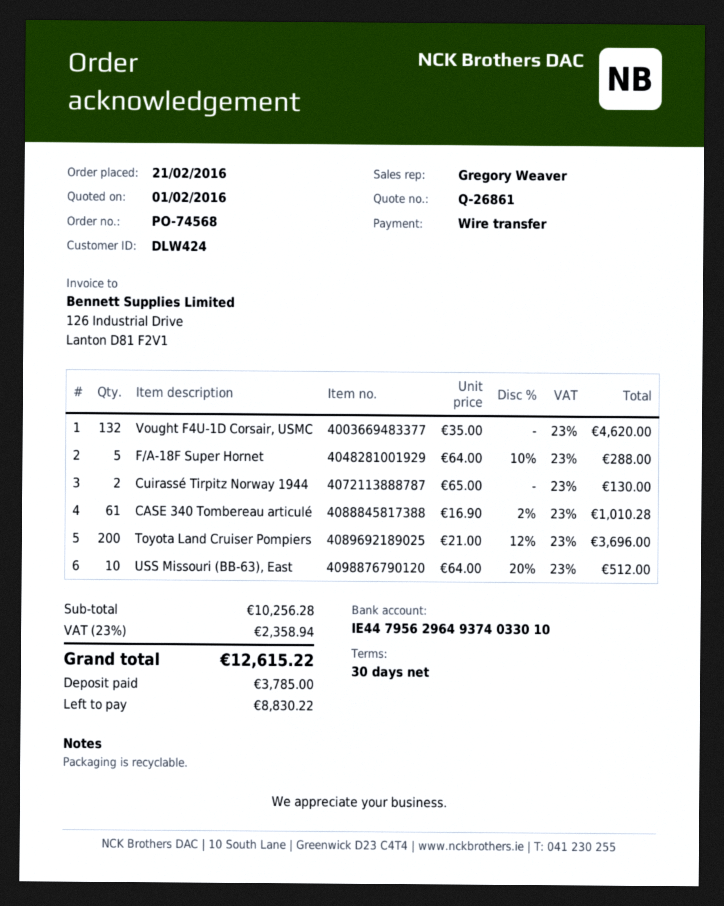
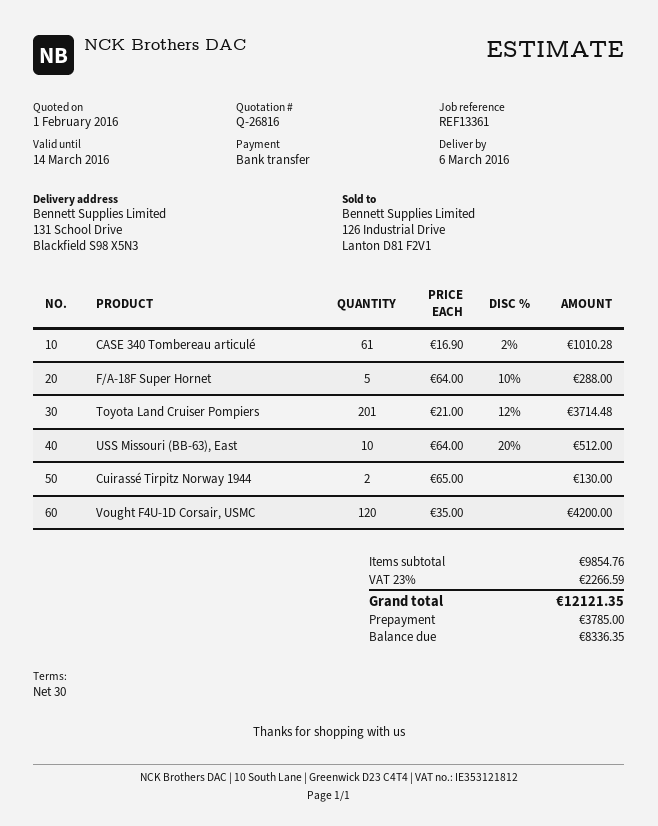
quote number: Q-26861 -> Q-26816
Vought F4U-1D Corsair, USMC: 132 x 35.00 = 4620.00 -> 120 x 35.00 = 4200.00
Toyota Land Cruiser Pompiers: 200 x 21.00 - 12% = 3696.00 -> 201 x 21.00 - 12% = 3714.48
subtotal: 10256.28 -> 9854.76
tax: 23% = 2358.94 -> 23% = 2266.59
total: 12615.22 -> 12121.35
balance: 8830.22 -> 8336.35

